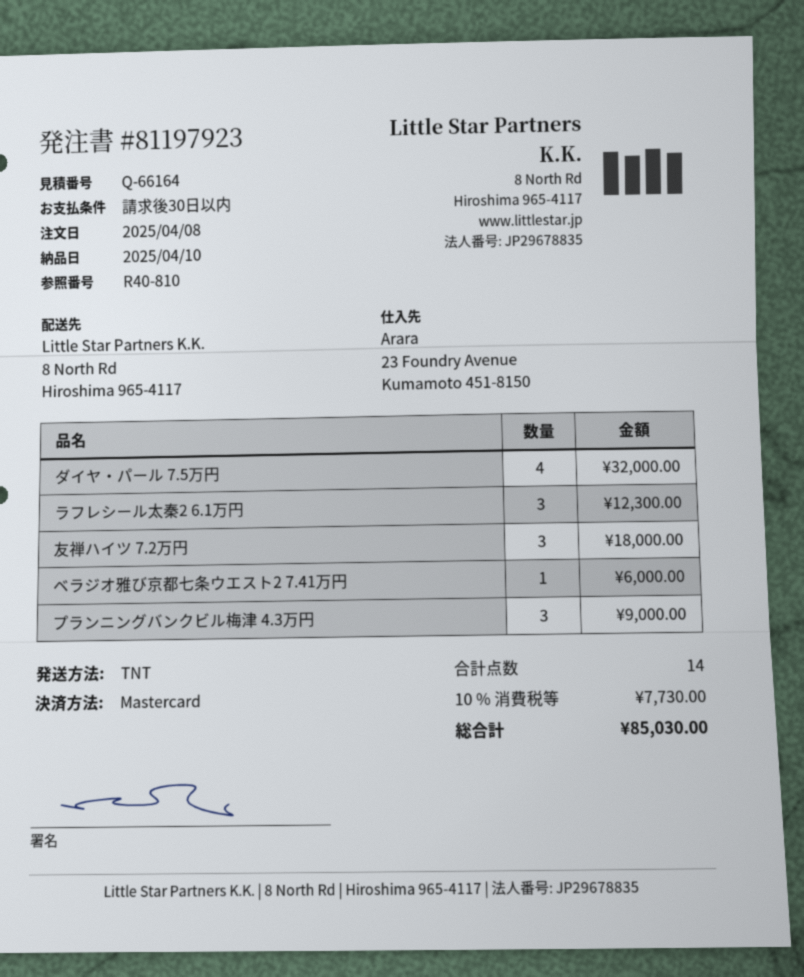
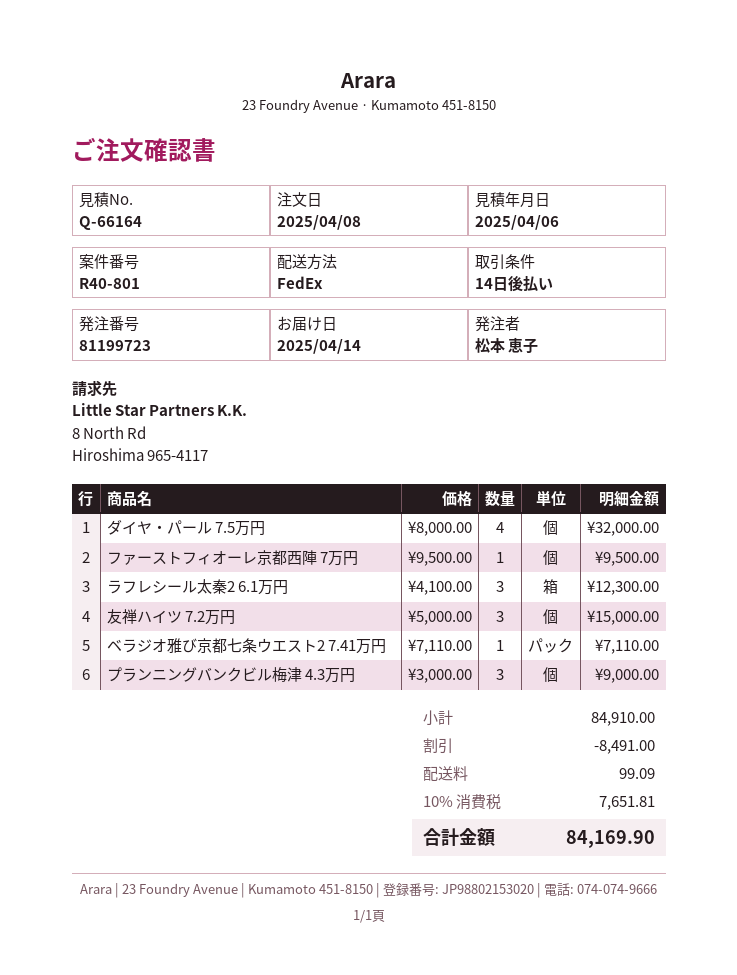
order number: 81197923 -> 81199723
delivery date: 2025-04-10 -> 2025-04-14
payment terms: 30 days -> 14 days
reference: R40-810 -> R40-801
shipping method: TNT -> FedEx
友禅ハイツ 7.2万円: 3 for 18000.00 -> 3 for 15000.00
ベラジオ雅び京都七条ウエスト2 7.41万円: 1 for 6000.00 -> 1 for 7110.00
ファーストフィオーレ京都西陣 7万円: none -> 1 for 9500.00
discount: none -> 8491.00
shipping: none -> 99.09
tax: 10% = 7730.00 -> 10% = 7651.81
total: 85030.00 -> 84169.90

